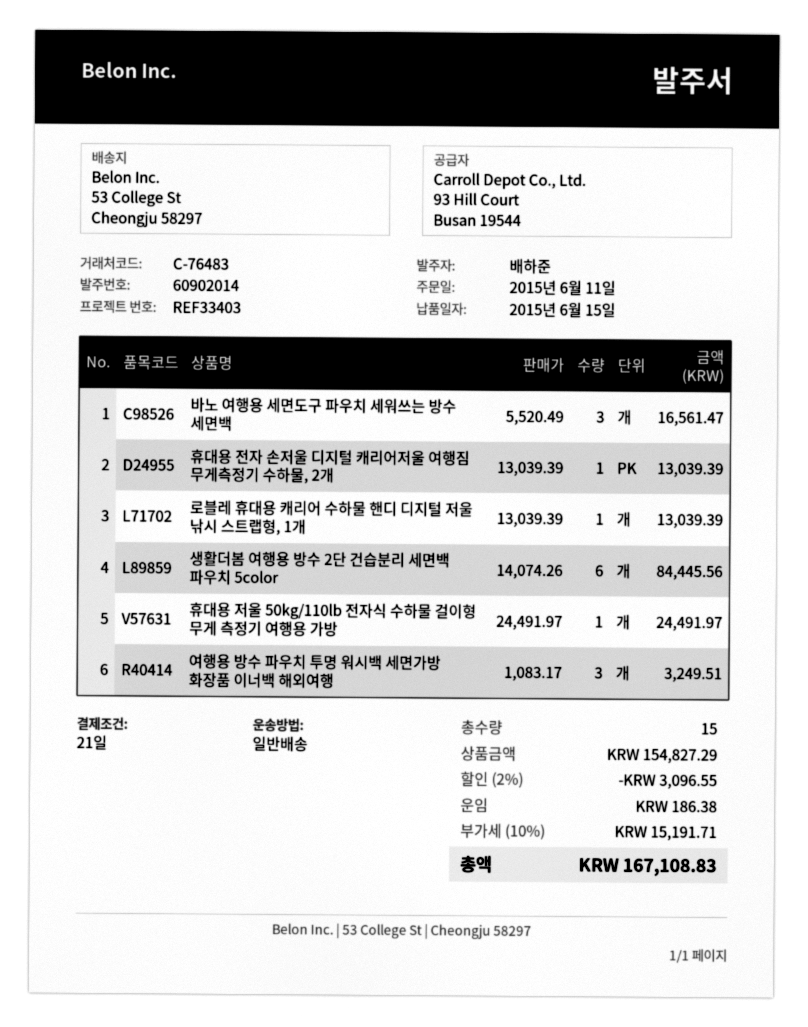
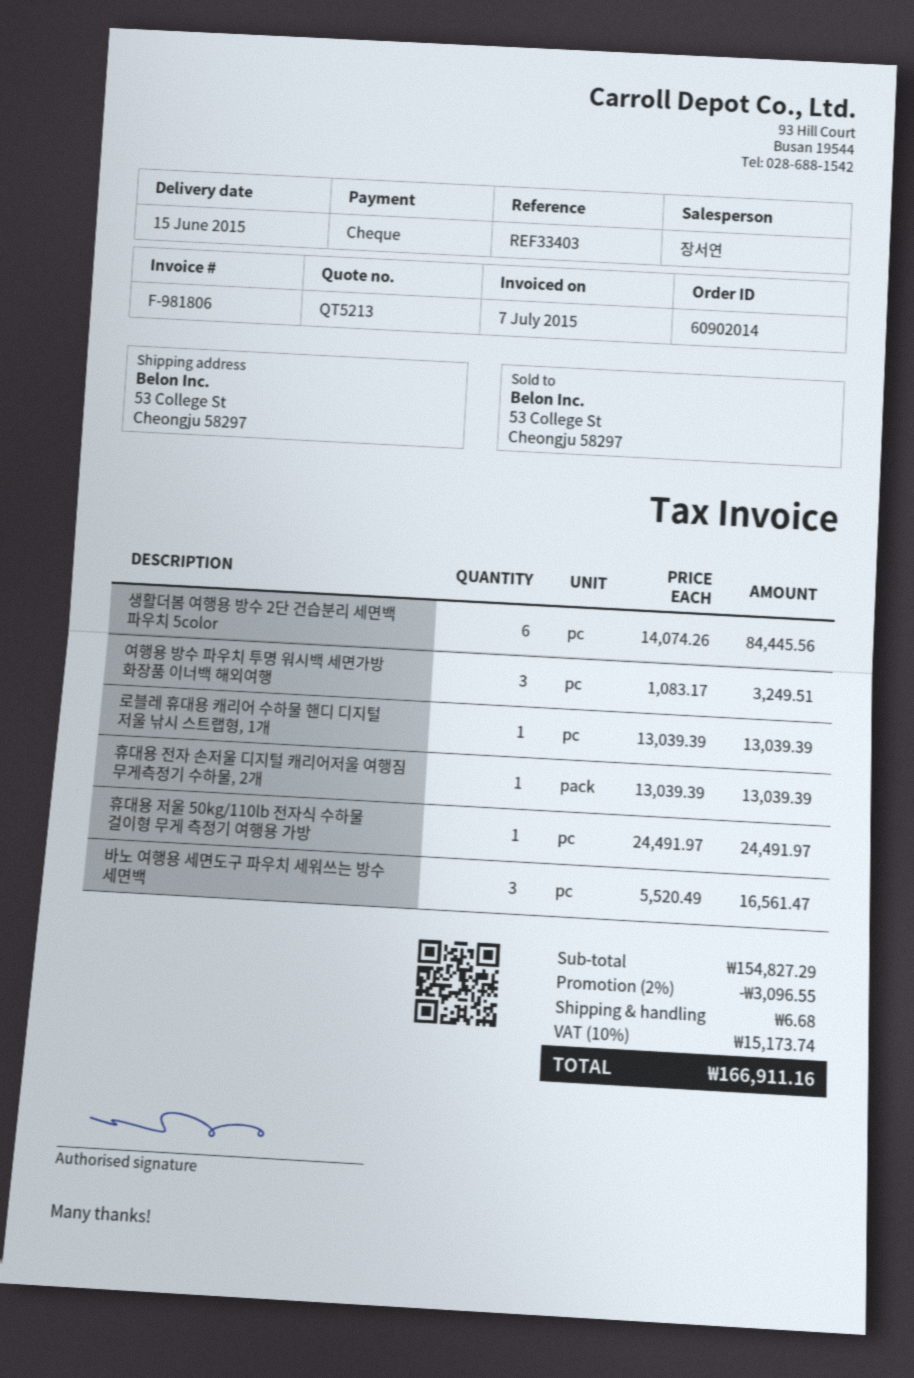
shipping: 186.38 -> 6.68
tax: 10% = 15191.71 -> 10% = 15173.74
total: 167108.83 -> 166911.16

